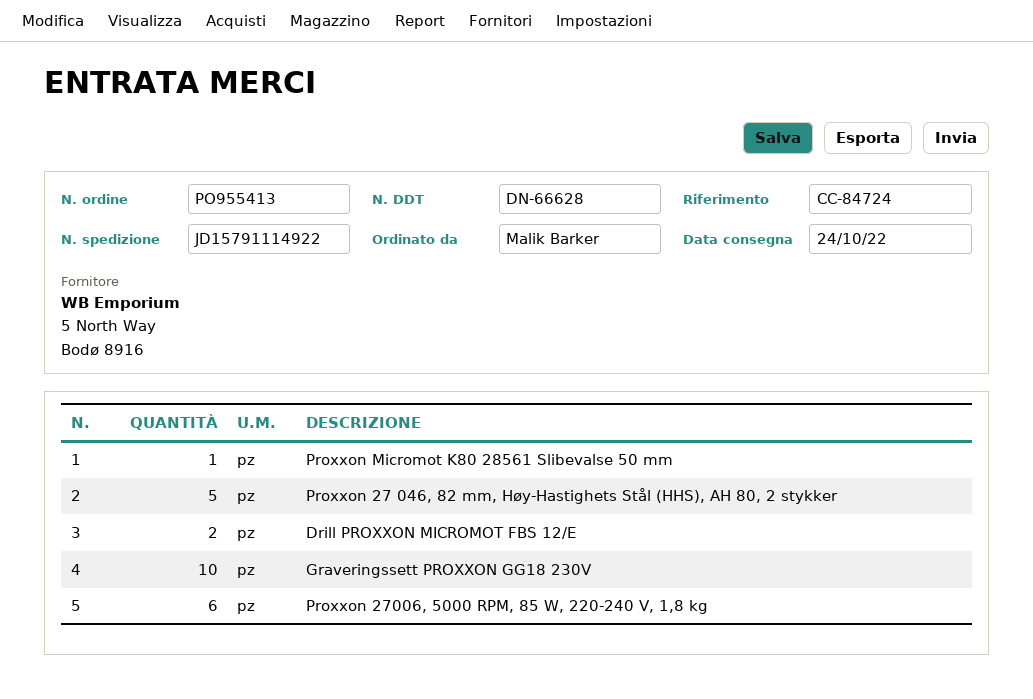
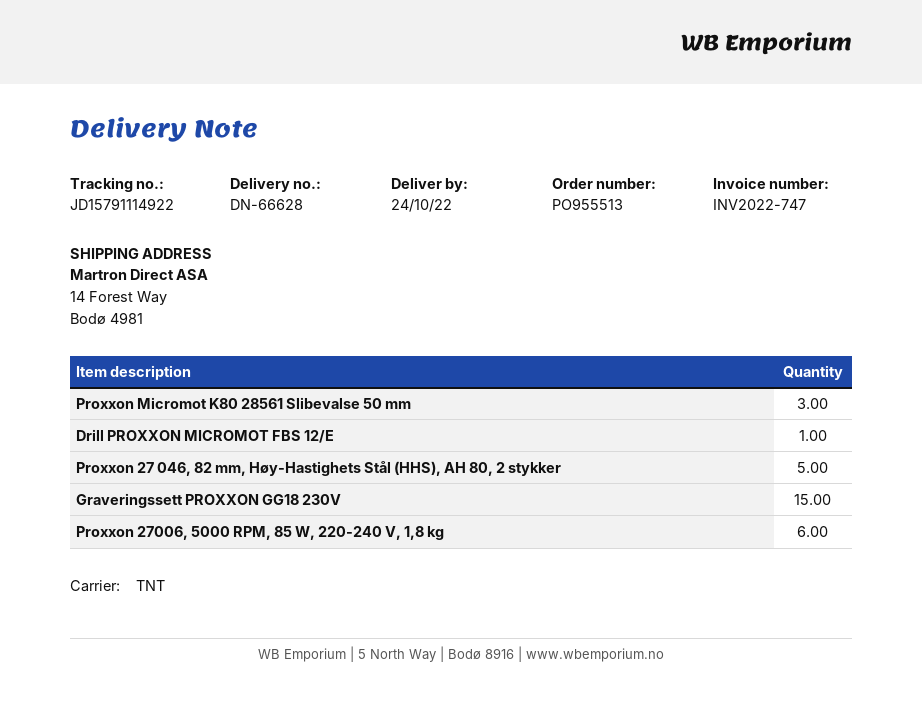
order number: PO955413 -> PO955513
Proxxon Micromot K80 28561 Slibevalse 50 mm: 1 -> 3
Drill PROXXON MICROMOT FBS 12/E: 2 -> 1
Graveringssett PROXXON GG18 230V: 10 -> 15

